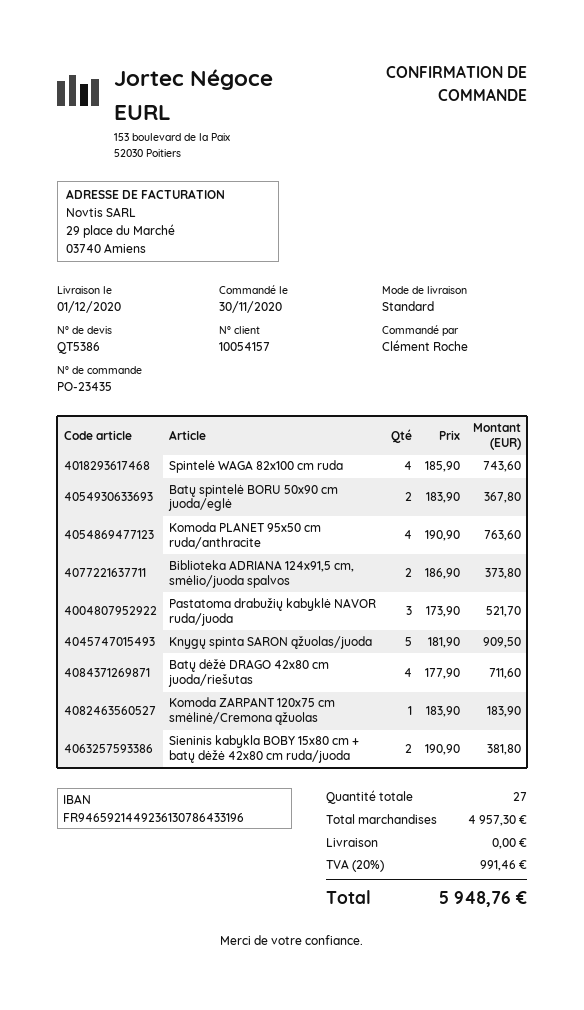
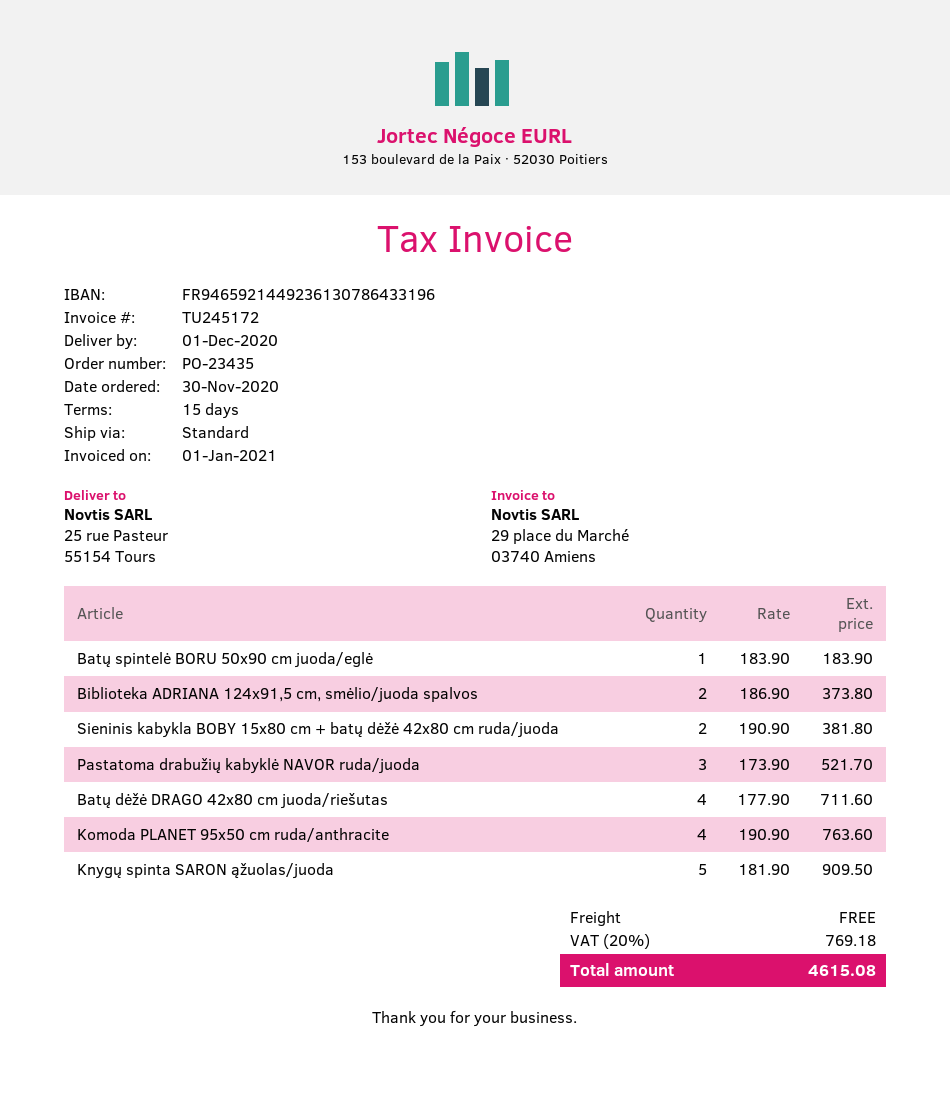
Spintelė WAGA 82x100 cm ruda: 4 x 185.90 = 743.60 -> none
Batų spintelė BORU 50x90 cm juoda/eglė: 2 x 183.90 = 367.80 -> 1 x 183.90 = 183.90
Komoda ZARPANT 120x75 cm smėlinė/Cremona ąžuolas: 1 x 183.90 = 183.90 -> none
tax: 20% = 991.46 -> 20% = 769.18
total: 5948.76 -> 4615.08

